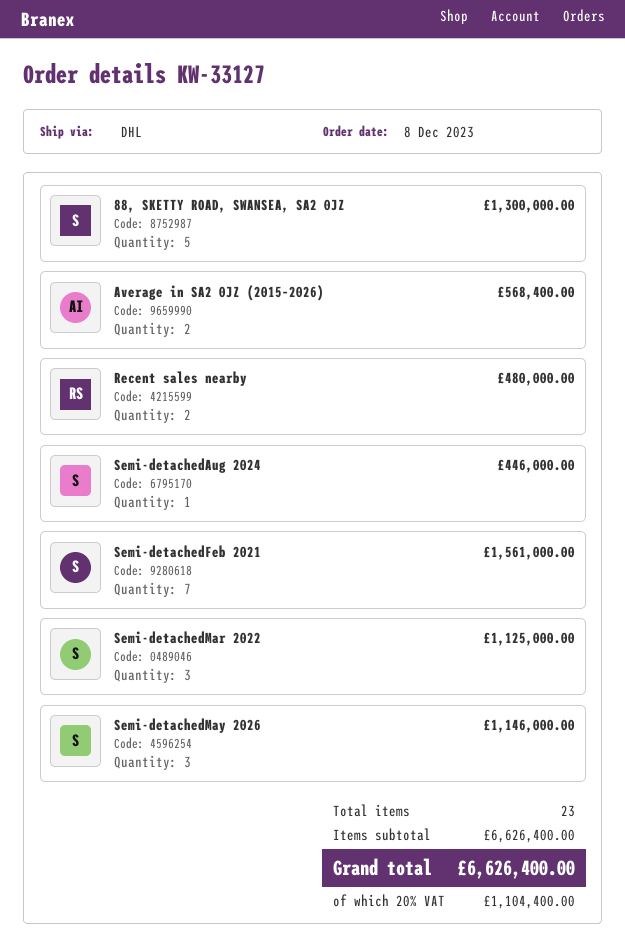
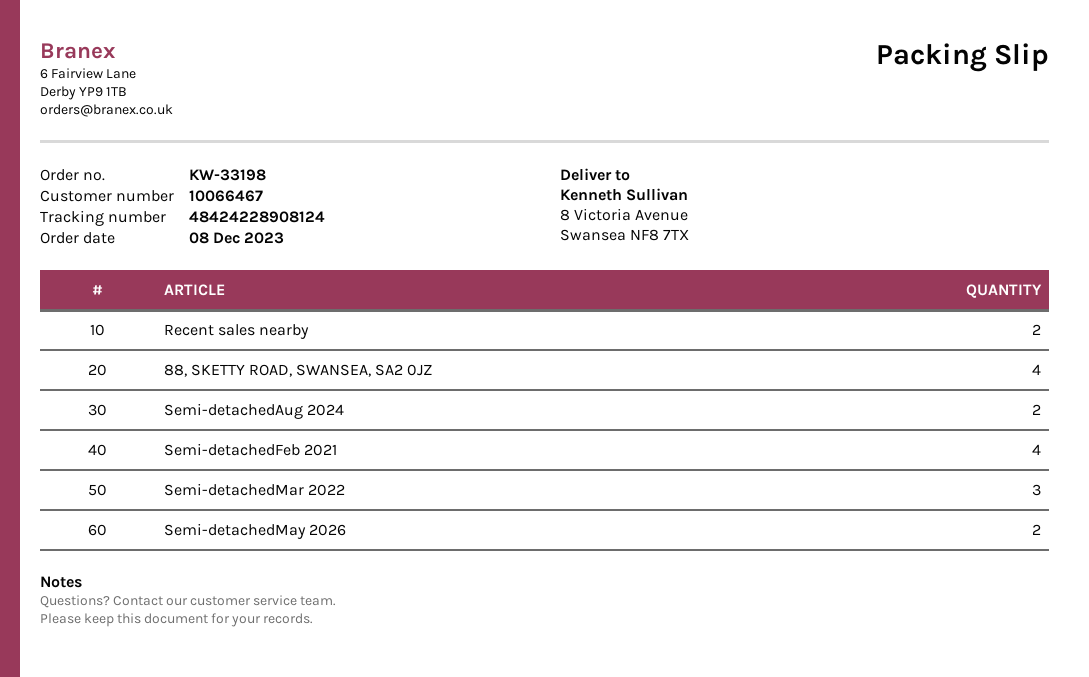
order number: KW-33127 -> KW-33198
88, SKETTY ROAD, SWANSEA, SA2 0JZ: 5 -> 4
Average in SA2 0JZ (2015–2026): 2 -> none
Semi-detachedAug 2024: 1 -> 2
Semi-detachedFeb 2021: 7 -> 4
Semi-detachedMay 2026: 3 -> 2

